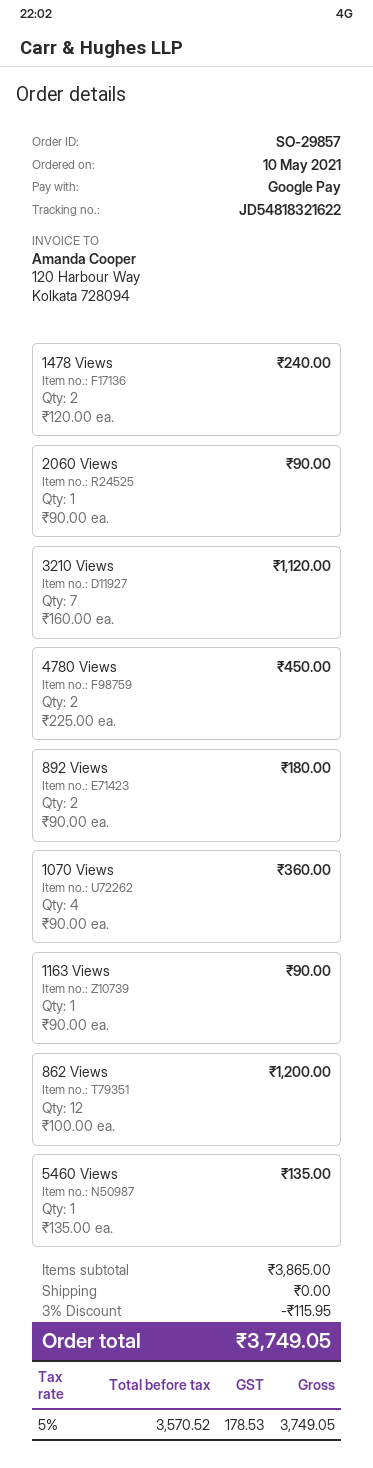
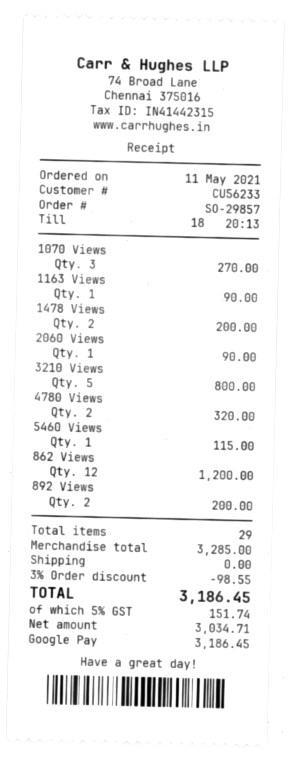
order date: 2021-05-10 -> 2021-05-11
1478 Views: 2 for 240.00 -> 2 for 200.00
3210 Views: 7 for 1120.00 -> 5 for 800.00
4780 Views: 2 for 450.00 -> 2 for 320.00
892 Views: 2 for 180.00 -> 2 for 200.00
1070 Views: 4 for 360.00 -> 3 for 270.00
5460 Views: 1 for 135.00 -> 1 for 115.00
subtotal: 3865.00 -> 3285.00
discount: 3% = 115.95 -> 3% = 98.55
net: 3570.52 -> 3034.71
tax: 5% = 178.53 -> 5% = 151.74
total: 3749.05 -> 3186.45

